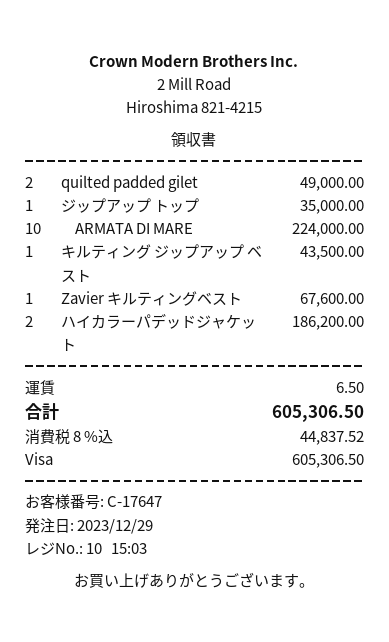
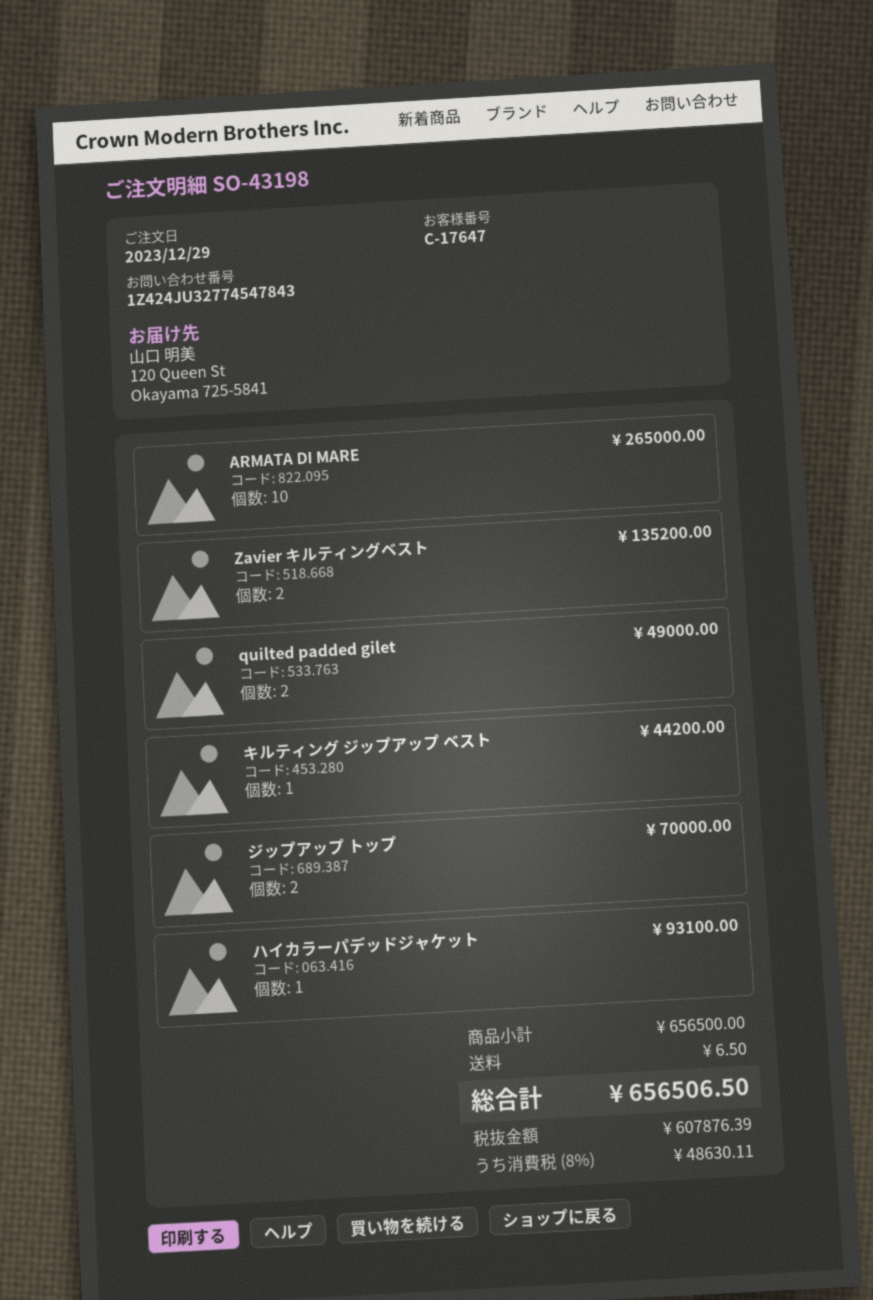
ジップアップ トップ: 1 for 35000.00 -> 2 for 70000.00
ARMATA DI MARE: 10 for 224000.00 -> 10 for 265000.00
キルティング ジップアップ ベスト: 1 for 43500.00 -> 1 for 44200.00
Zavier キルティングベスト: 1 for 67600.00 -> 2 for 135200.00
ハイカラーパデッドジャケット: 2 for 186200.00 -> 1 for 93100.00
tax: 8% = 44837.52 -> 8% = 48630.11
total: 605306.50 -> 656506.50

